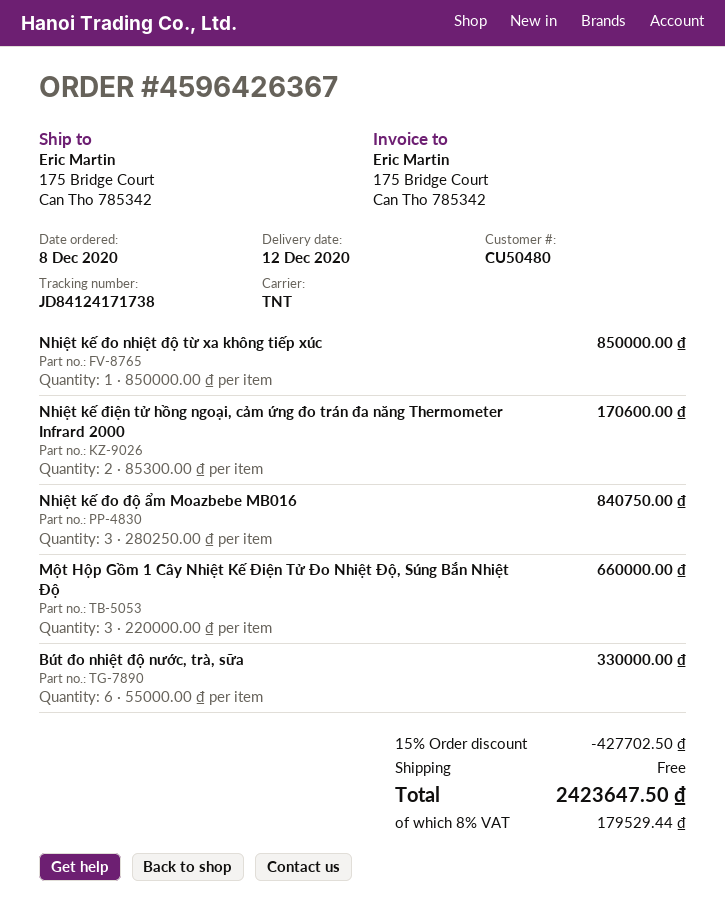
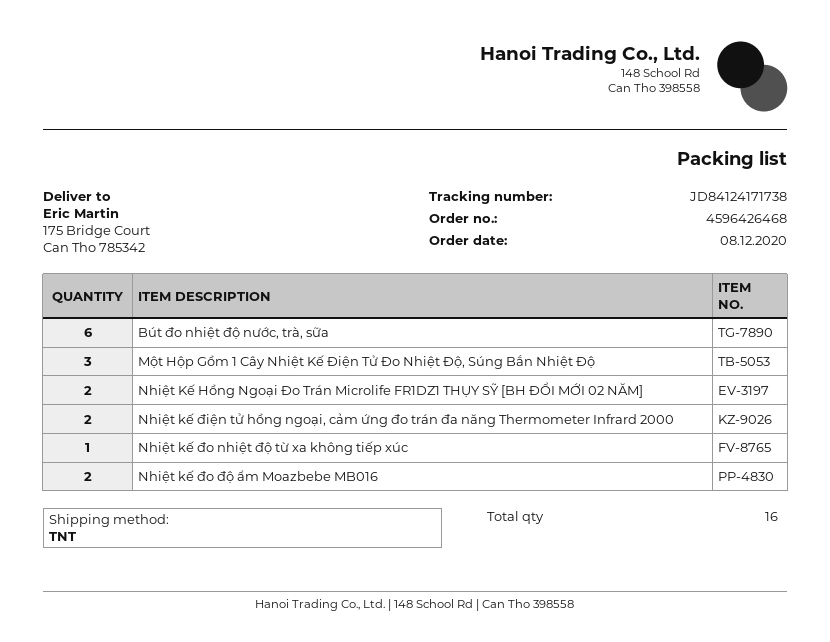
order number: 4596426367 -> 4596426468
Nhiệt kế đo độ ẩm Moazbebe MB016: 3 -> 2
Nhiệt Kế Hồng Ngoại Đo Trán Microlife FR1DZ1 THỤY SỸ [BH ĐỔI MỚI 02 NĂM]: none -> 2

